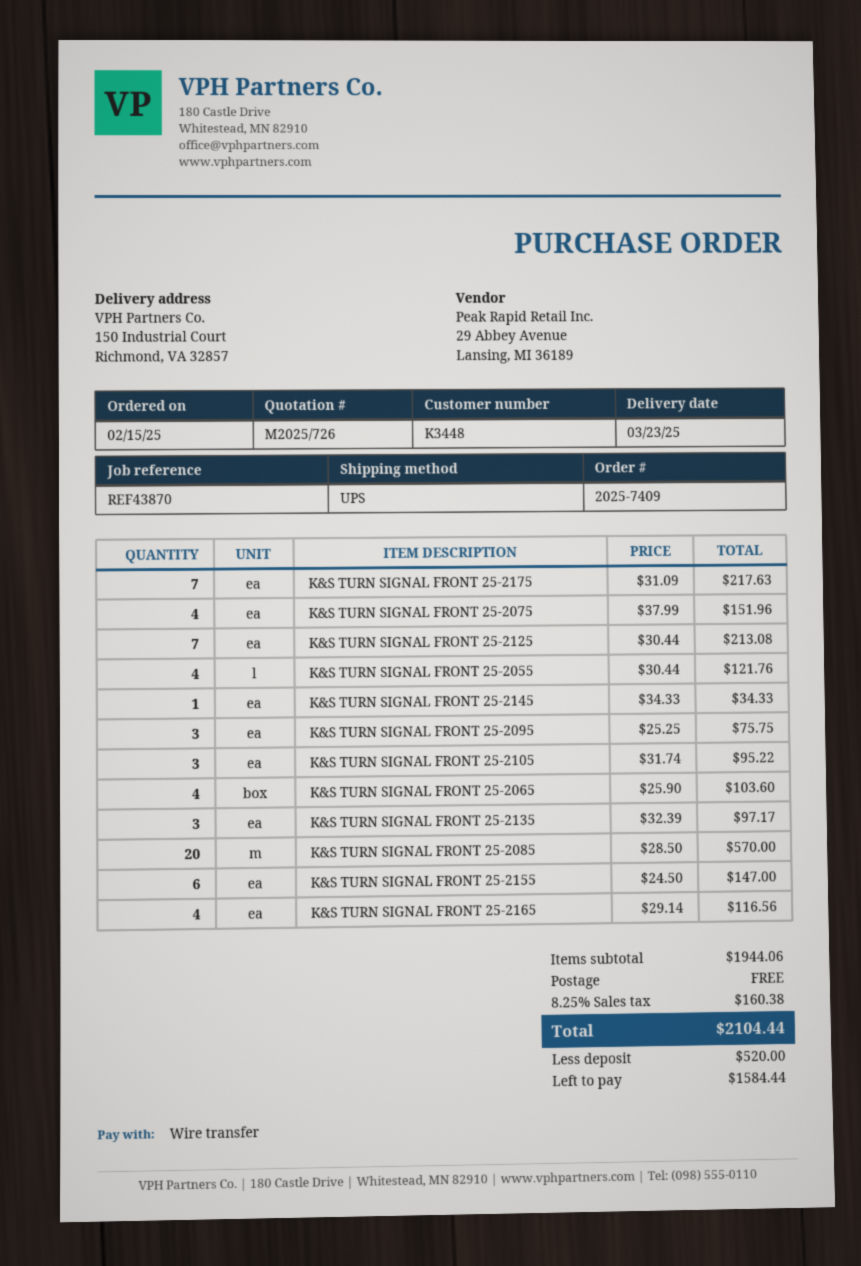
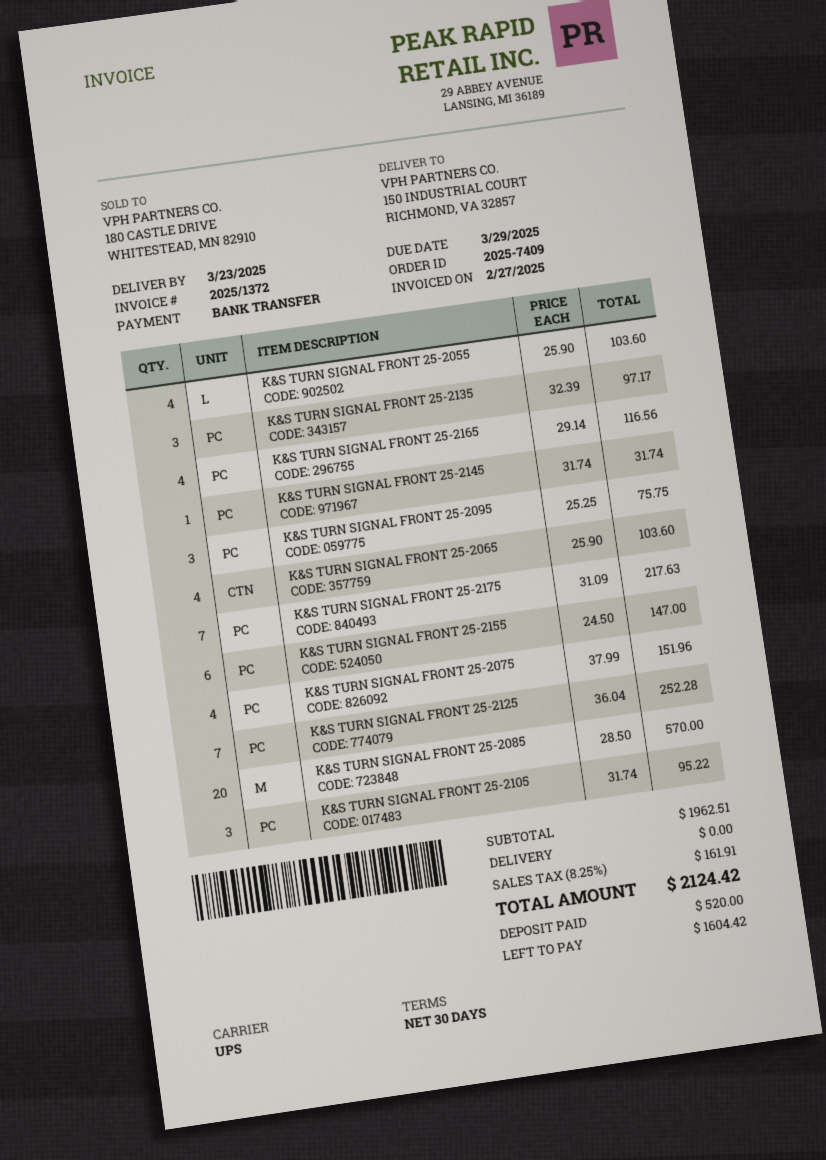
K&S TURN SIGNAL FRONT 25-2125: 7 x 30.44 = 213.08 -> 7 x 36.04 = 252.28
K&S TURN SIGNAL FRONT 25-2055: 4 x 30.44 = 121.76 -> 4 x 25.90 = 103.60
K&S TURN SIGNAL FRONT 25-2145: 1 x 34.33 = 34.33 -> 1 x 31.74 = 31.74
subtotal: 1944.06 -> 1962.51
tax: 8.25% = 160.38 -> 8.25% = 161.91
total: 2104.44 -> 2124.42
balance: 1584.44 -> 1604.42

